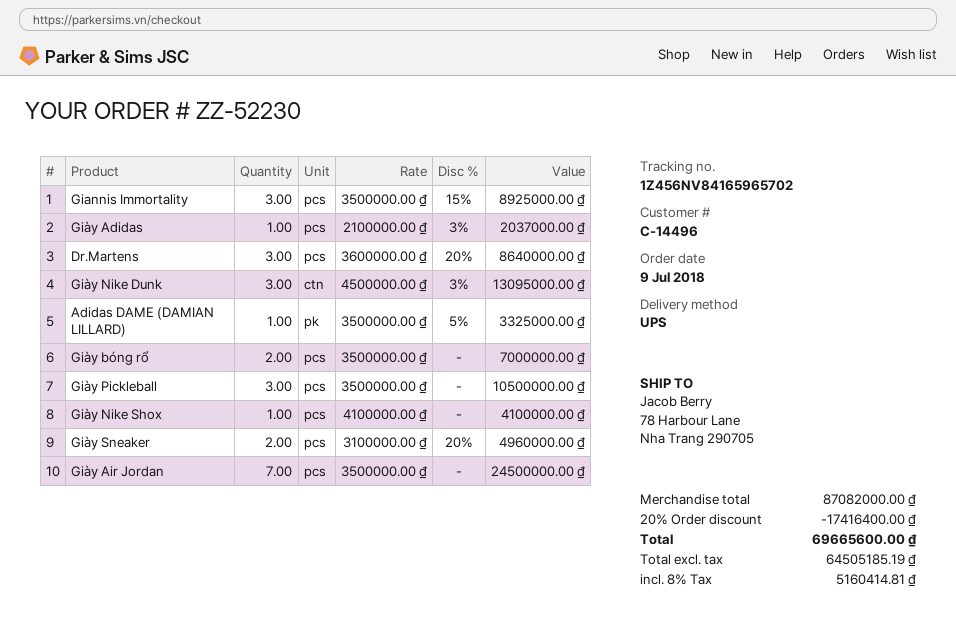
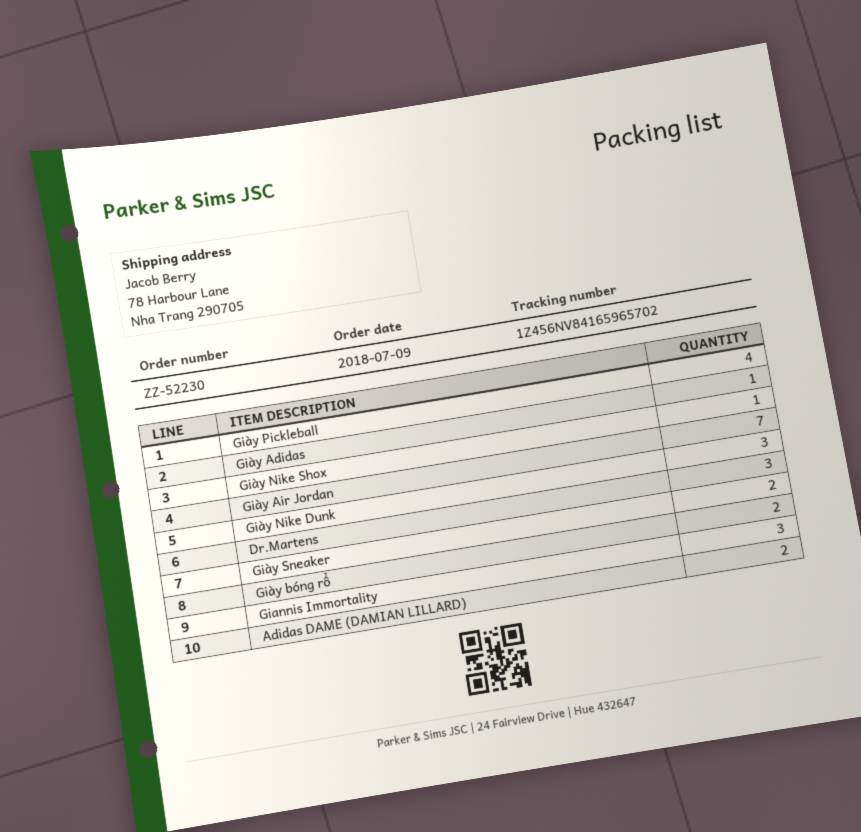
Adidas DAME (DAMIAN LILLARD): 1 -> 2
Giày Pickleball: 3 -> 4

